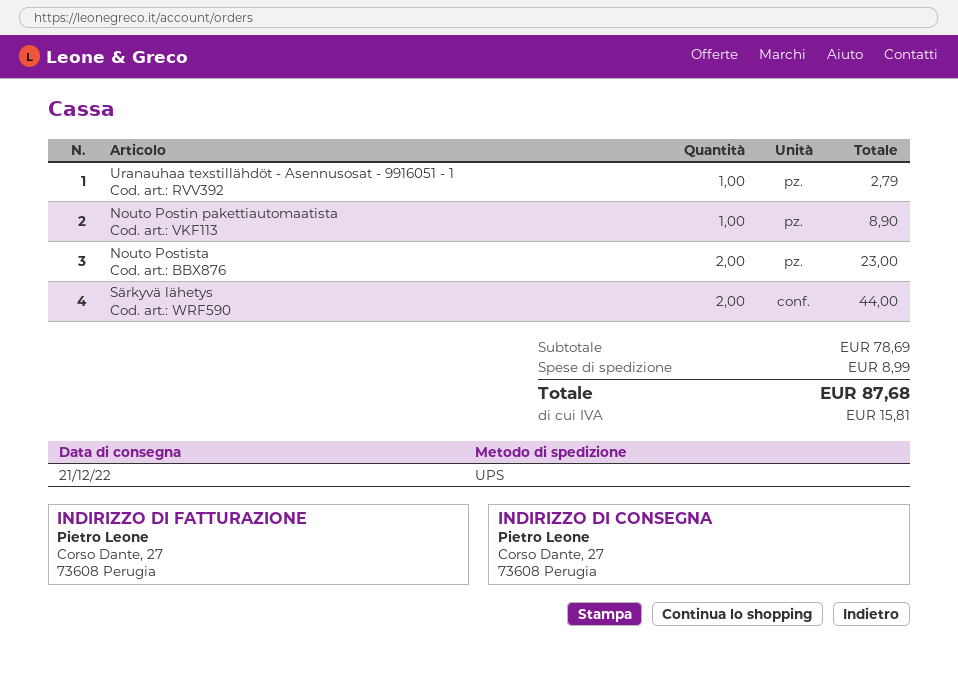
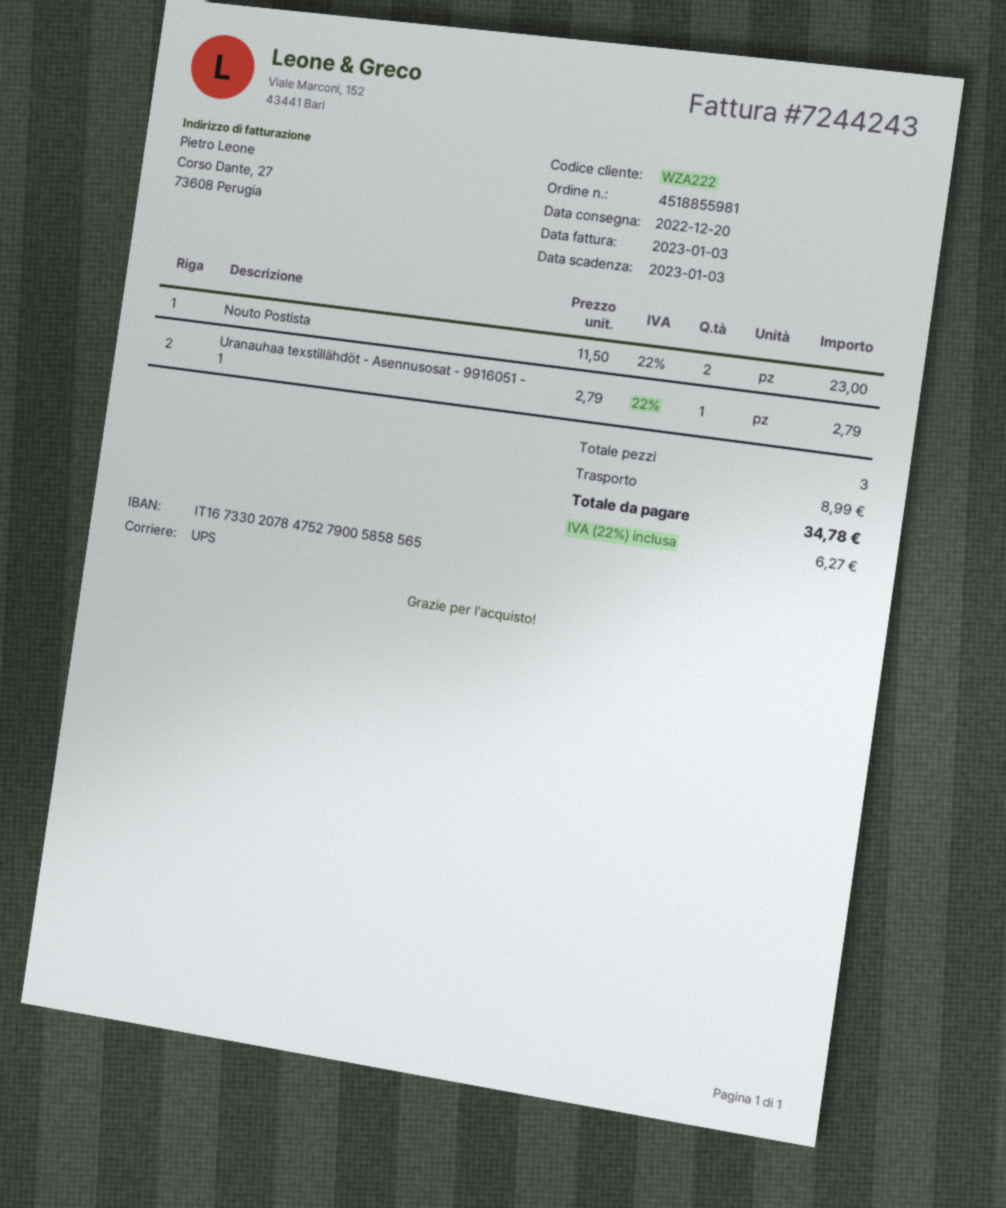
delivery date: 2022-12-21 -> 2022-12-20
Nouto Postin pakettiautomaatista: 1 for 8.90 -> none
Särkyvä lähetys: 2 for 44.00 -> none
tax: 15.81 -> 6.27
total: 87.68 -> 34.78

